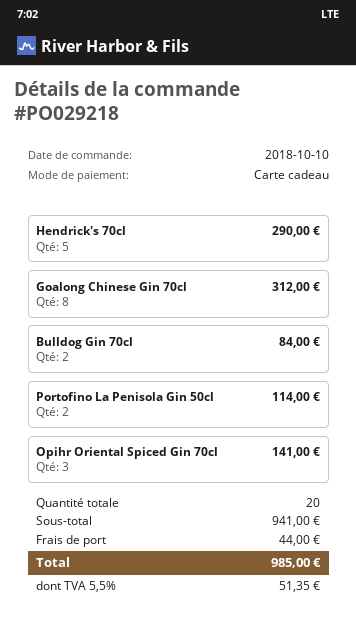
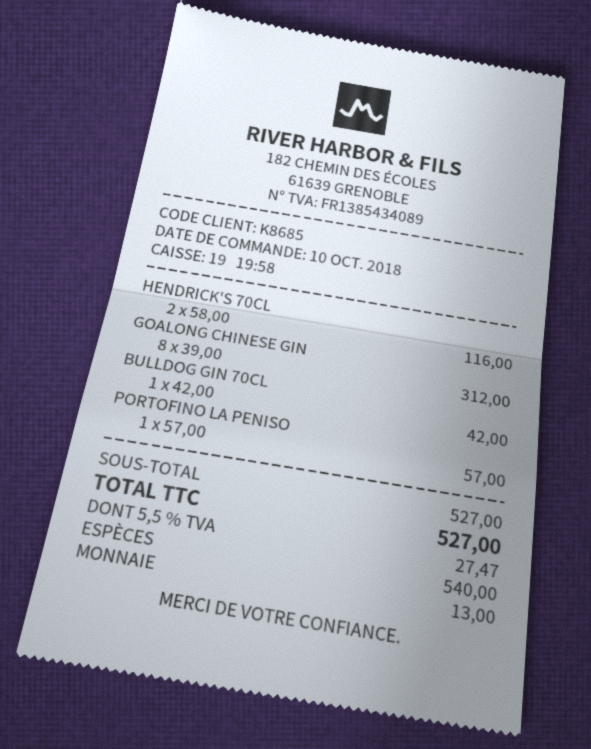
payment method: gift card -> cash
Hendrick's 70cl: 5 for 290.00 -> 2 for 116.00
Bulldog Gin 70cl: 2 for 84.00 -> 1 for 42.00
Portofino La Penisola Gin 50cl: 2 for 114.00 -> 1 for 57.00
Opihr Oriental Spiced Gin 70cl: 3 for 141.00 -> none
subtotal: 941.00 -> 527.00
shipping: 44.00 -> none
tax: 5.5% = 51.35 -> 5.5% = 27.47
total: 985.00 -> 527.00

